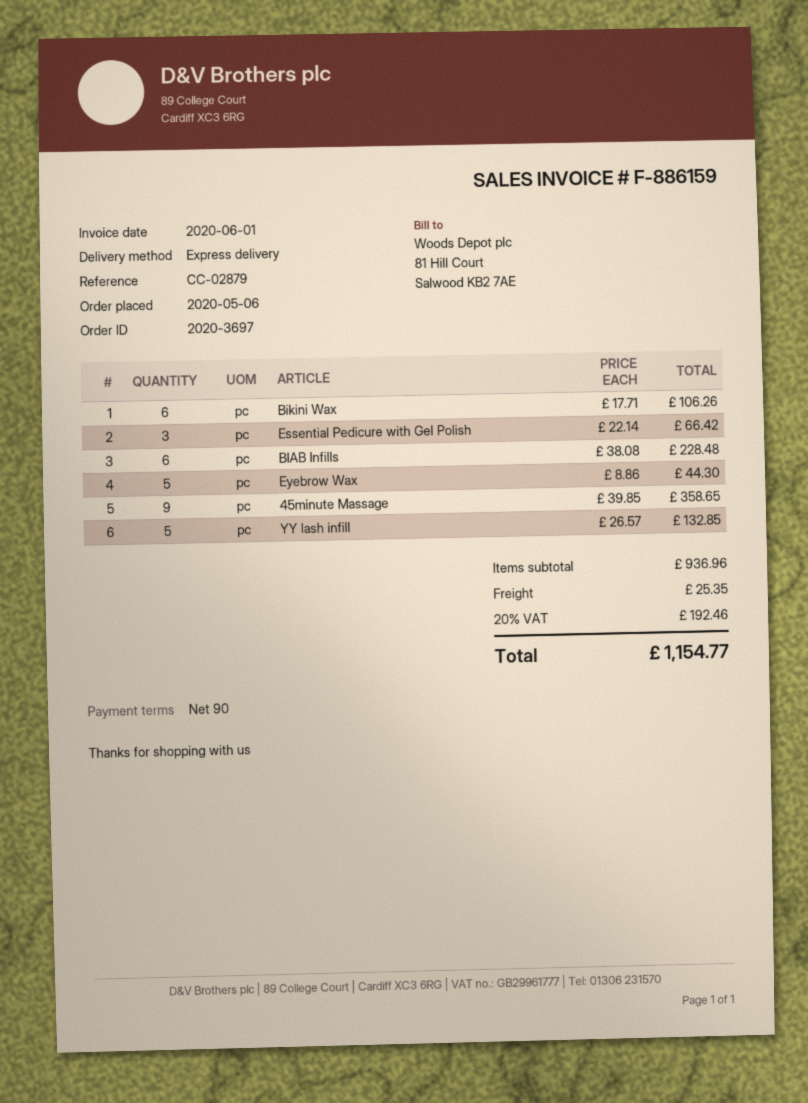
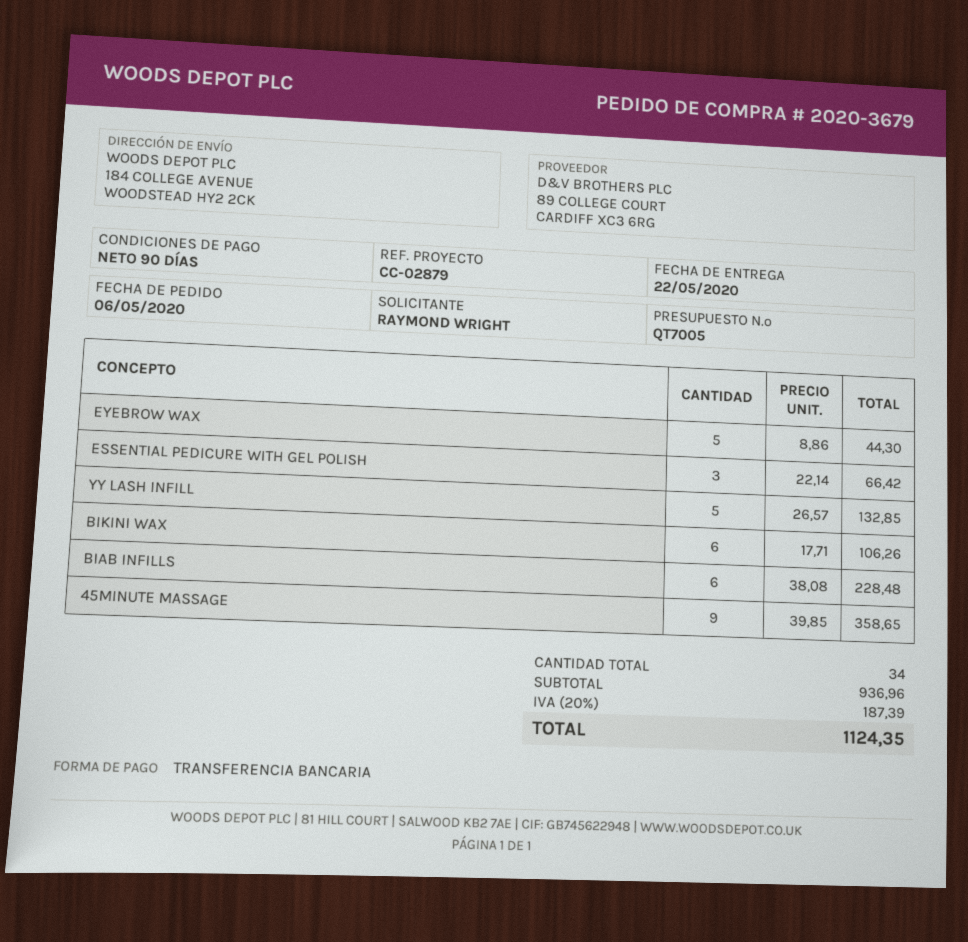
order number: 2020-3697 -> 2020-3679
shipping: 25.35 -> none
tax: 20% = 192.46 -> 20% = 187.39
total: 1154.77 -> 1124.35

